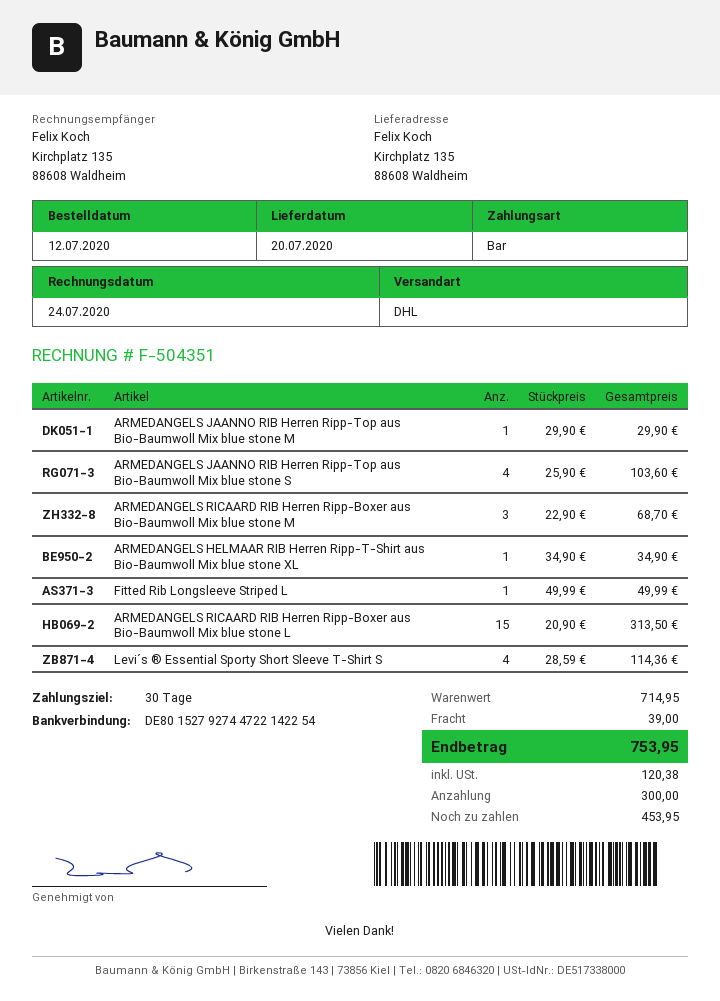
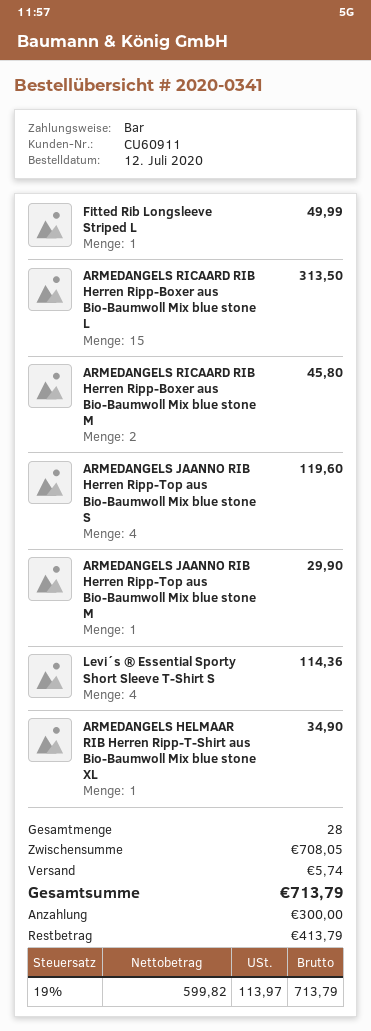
ARMEDANGELS JAANNO RIB Herren Ripp-Top aus Bio-Baumwoll Mix blue stone S: 4 for 103.60 -> 4 for 119.60
ARMEDANGELS RICAARD RIB Herren Ripp-Boxer aus Bio-Baumwoll Mix blue stone M: 3 for 68.70 -> 2 for 45.80
subtotal: 714.95 -> 708.05
shipping: 39.00 -> 5.74
tax: 120.38 -> 113.97
total: 753.95 -> 713.79
balance: 453.95 -> 413.79

